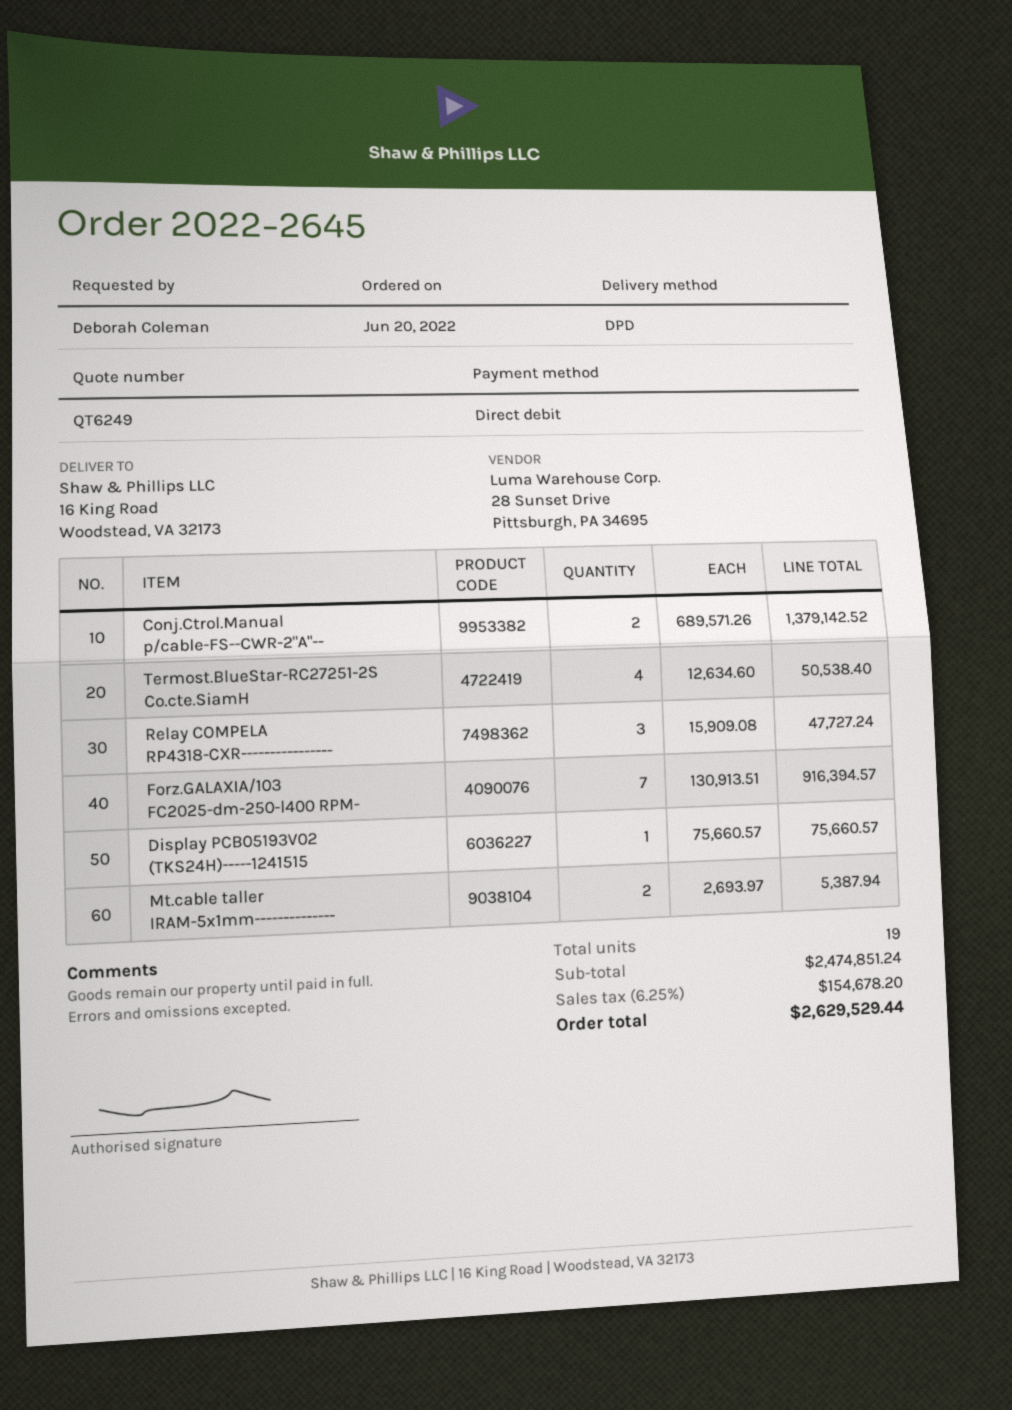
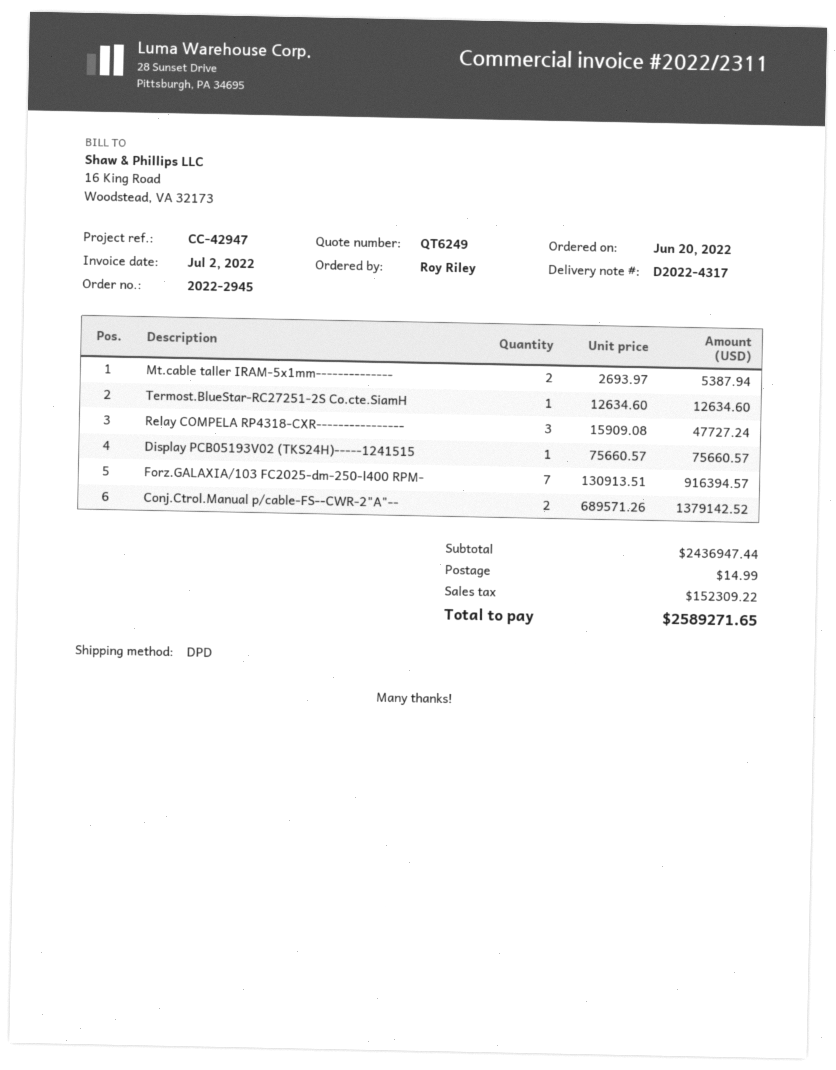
order number: 2022-2645 -> 2022-2945
ordered by: Deborah Coleman -> Roy Riley
Termost.BlueStar-RC27251-2S Co.cte.SiamH: 4 x 12634.60 = 50538.40 -> 1 x 12634.60 = 12634.60
subtotal: 2474851.24 -> 2436947.44
shipping: none -> 14.99
tax: 154678.20 -> 152309.22
total: 2629529.44 -> 2589271.65

